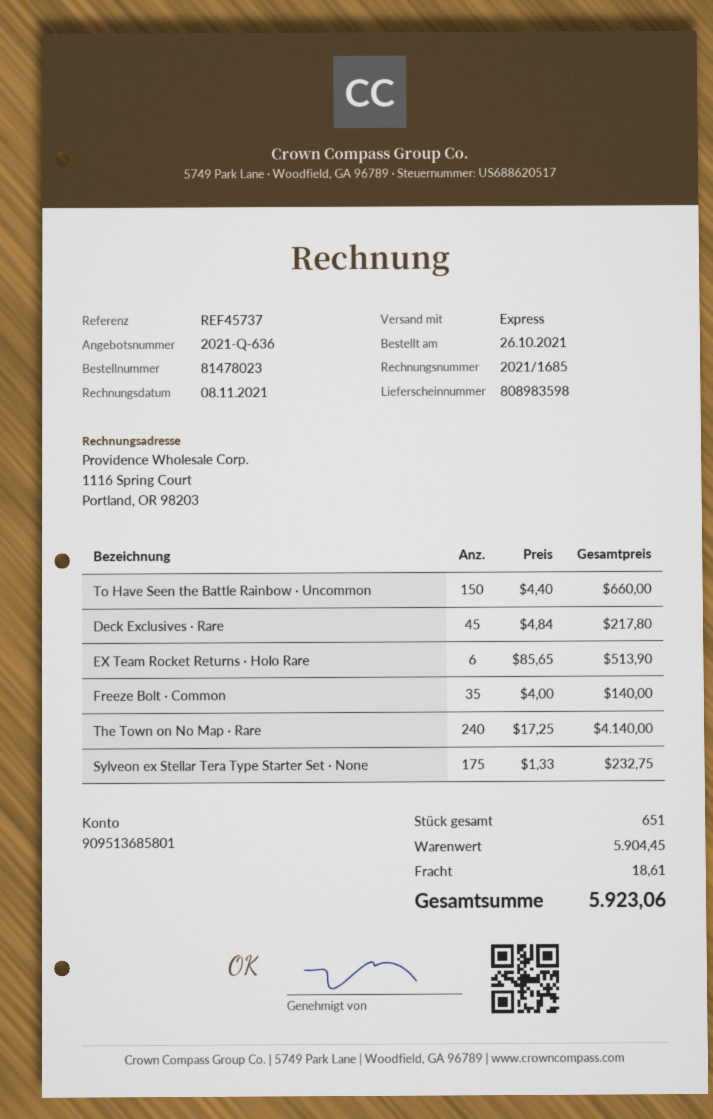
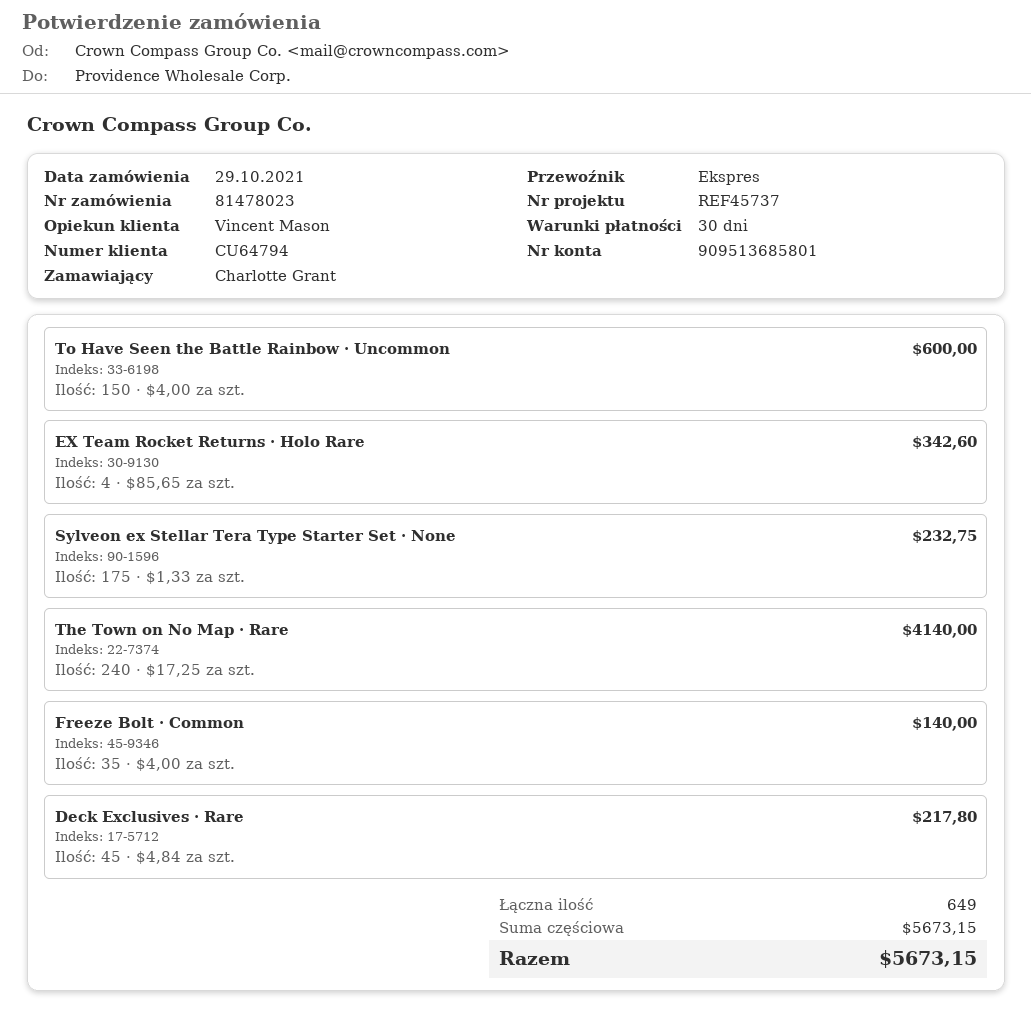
order date: 2021-10-26 -> 2021-10-29
To Have Seen the Battle Rainbow · Uncommon: 150 x 4.40 = 660.00 -> 150 x 4.00 = 600.00
EX Team Rocket Returns · Holo Rare: 6 x 85.65 = 513.90 -> 4 x 85.65 = 342.60
total quantity: 651 -> 649
subtotal: 5904.45 -> 5673.15
shipping: 18.61 -> none
total: 5923.06 -> 5673.15

